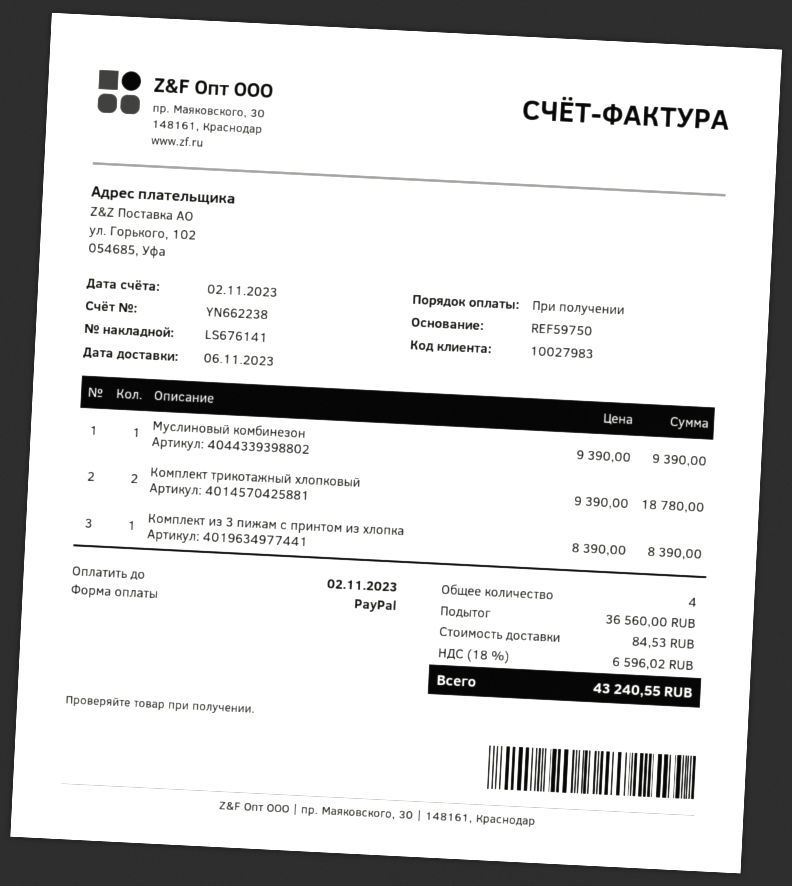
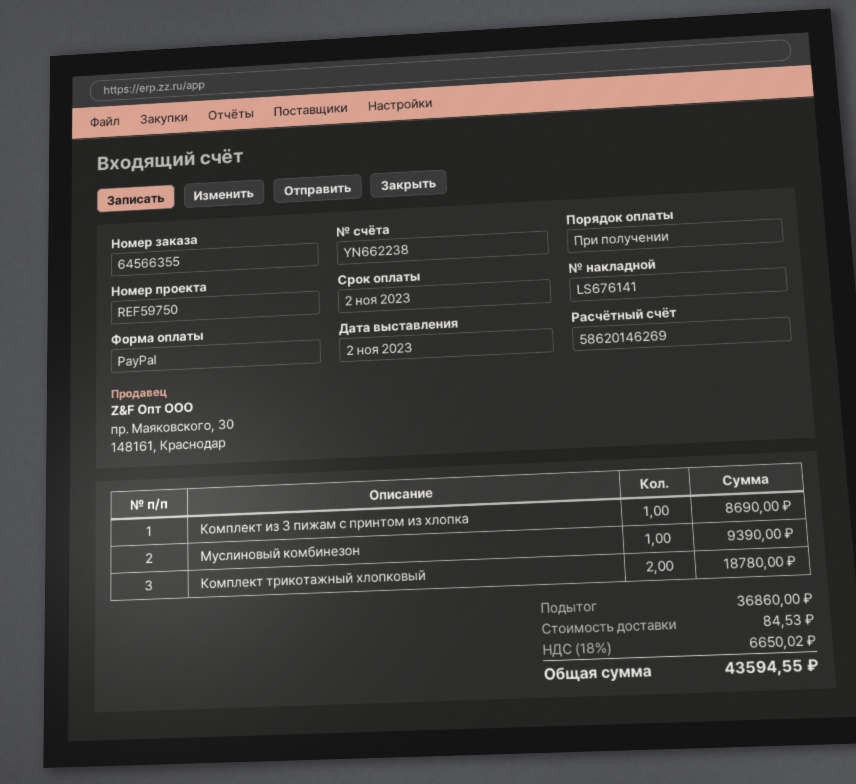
Комплект из 3 пижам с принтом из хлопка: 1 for 8390.00 -> 1 for 8690.00
subtotal: 36560.00 -> 36860.00
tax: 18% = 6596.02 -> 18% = 6650.02
total: 43240.55 -> 43594.55

